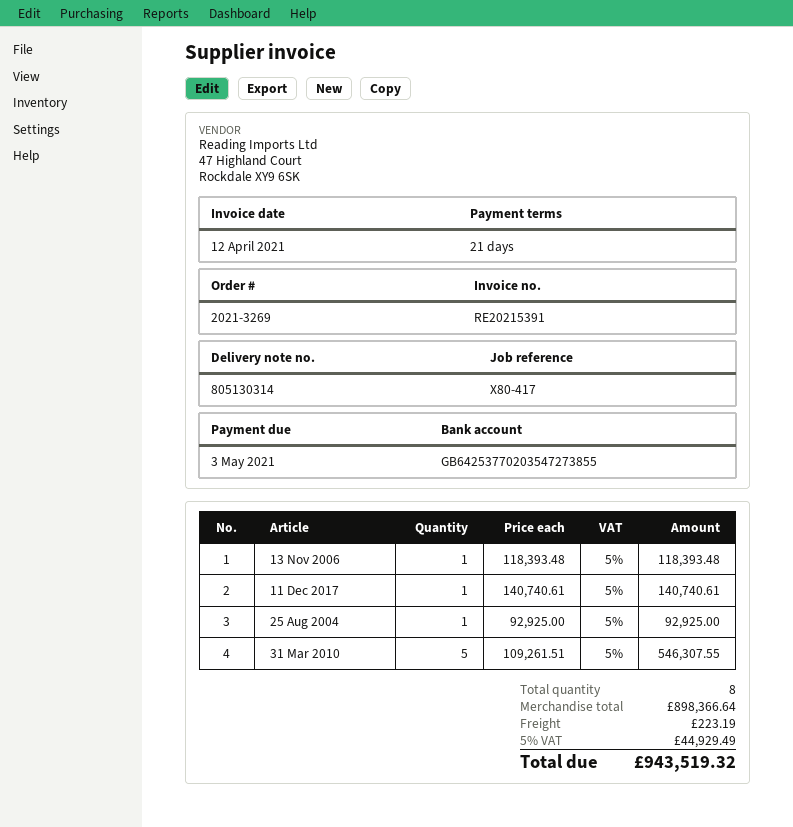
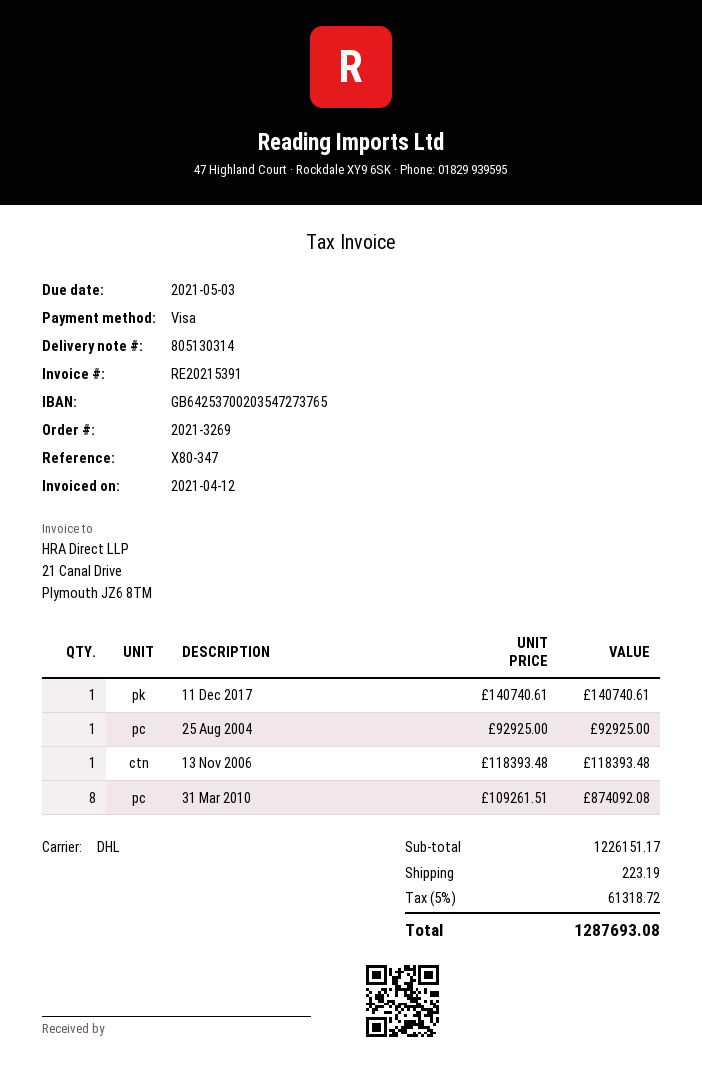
reference: X80-417 -> X80-347
bank account: GB64253770203547273855 -> GB64253700203547273765
31 Mar 2010: 5 x 109261.51 = 546307.55 -> 8 x 109261.51 = 874092.08
subtotal: 898366.64 -> 1226151.17
tax: 5% = 44929.49 -> 5% = 61318.72
total: 943519.32 -> 1287693.08

